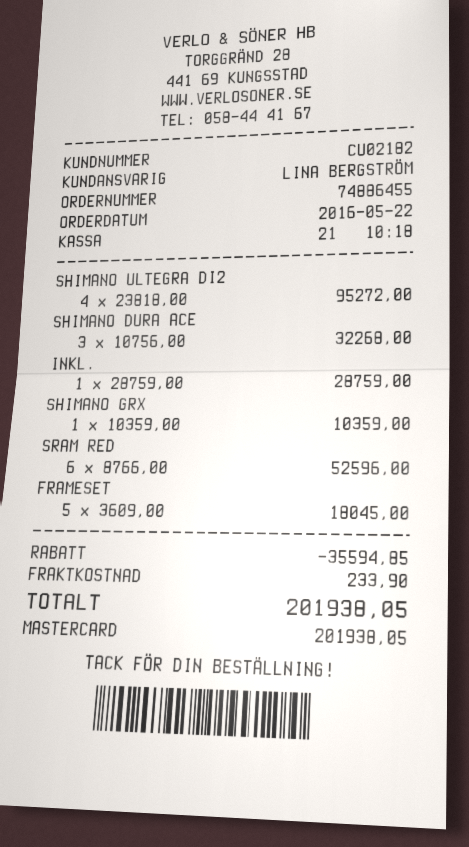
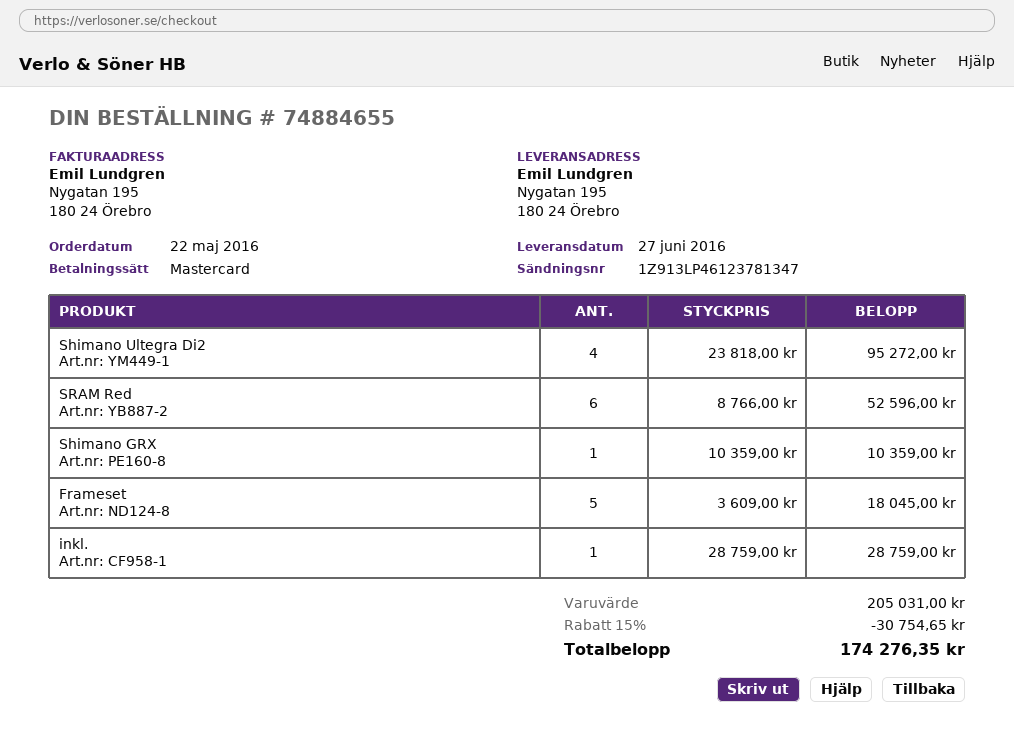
order number: 74886455 -> 74884655
SHIMANO DURA ACE: 3 x 10756.00 = 32268.00 -> none
discount: 35594.85 -> 30754.65
shipping: 233.90 -> none
total: 201938.05 -> 174276.35

